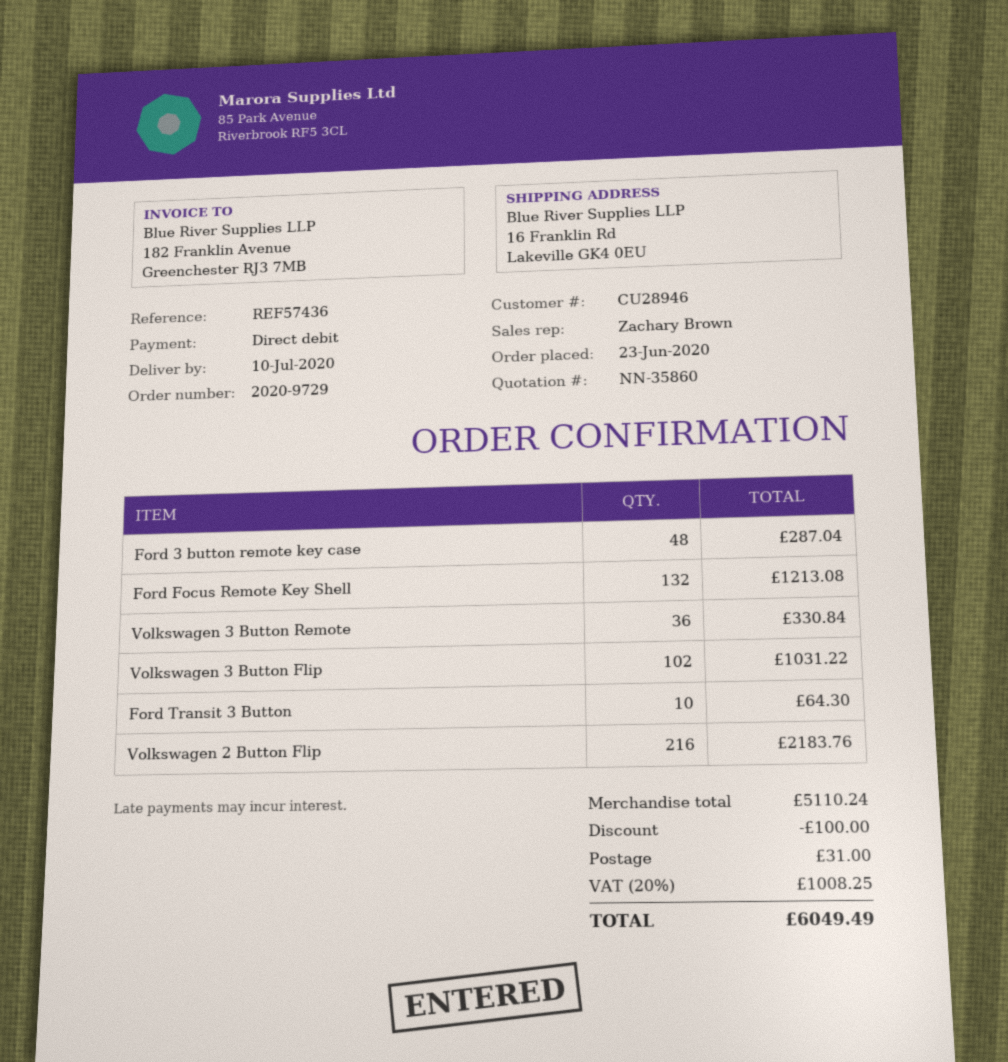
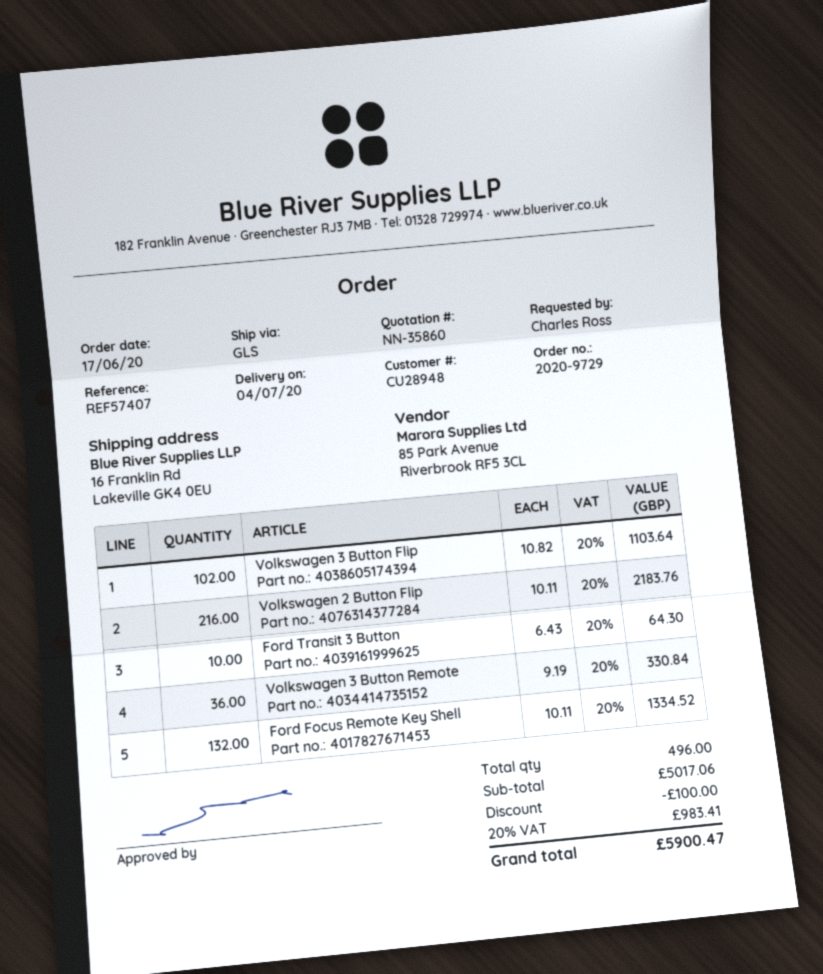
order date: 2020-06-23 -> 2020-06-17
delivery date: 2020-07-10 -> 2020-07-04
customer number: CU28946 -> CU28948
reference: REF57436 -> REF57407
Ford 3 button remote key case: 48 for 287.04 -> none
Ford Focus Remote Key Shell: 132 for 1213.08 -> 132 for 1334.52
Volkswagen 3 Button Flip: 102 for 1031.22 -> 102 for 1103.64
subtotal: 5110.24 -> 5017.06
shipping: 31.00 -> none
tax: 20% = 1008.25 -> 20% = 983.41
total: 6049.49 -> 5900.47

